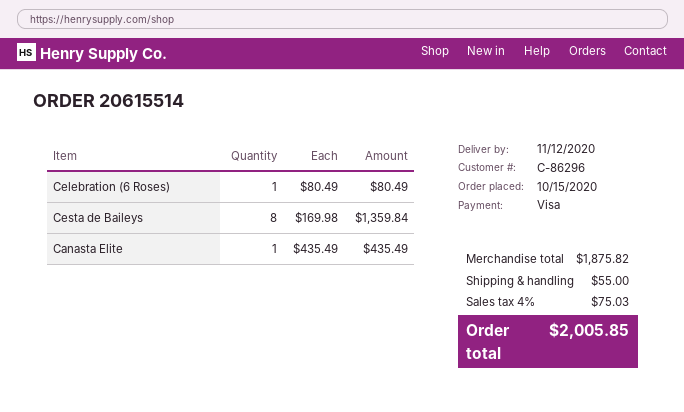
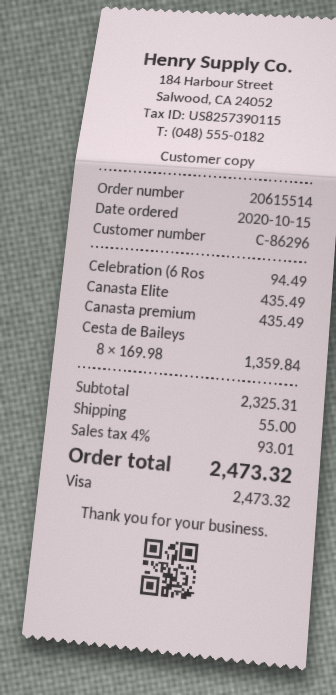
Celebration (6 Roses): 1 x 80.49 = 80.49 -> 1 x 94.49 = 94.49
Canasta premium: none -> 1 x 435.49 = 435.49
subtotal: 1875.82 -> 2325.31
tax: 4% = 75.03 -> 4% = 93.01
total: 2005.85 -> 2473.32

